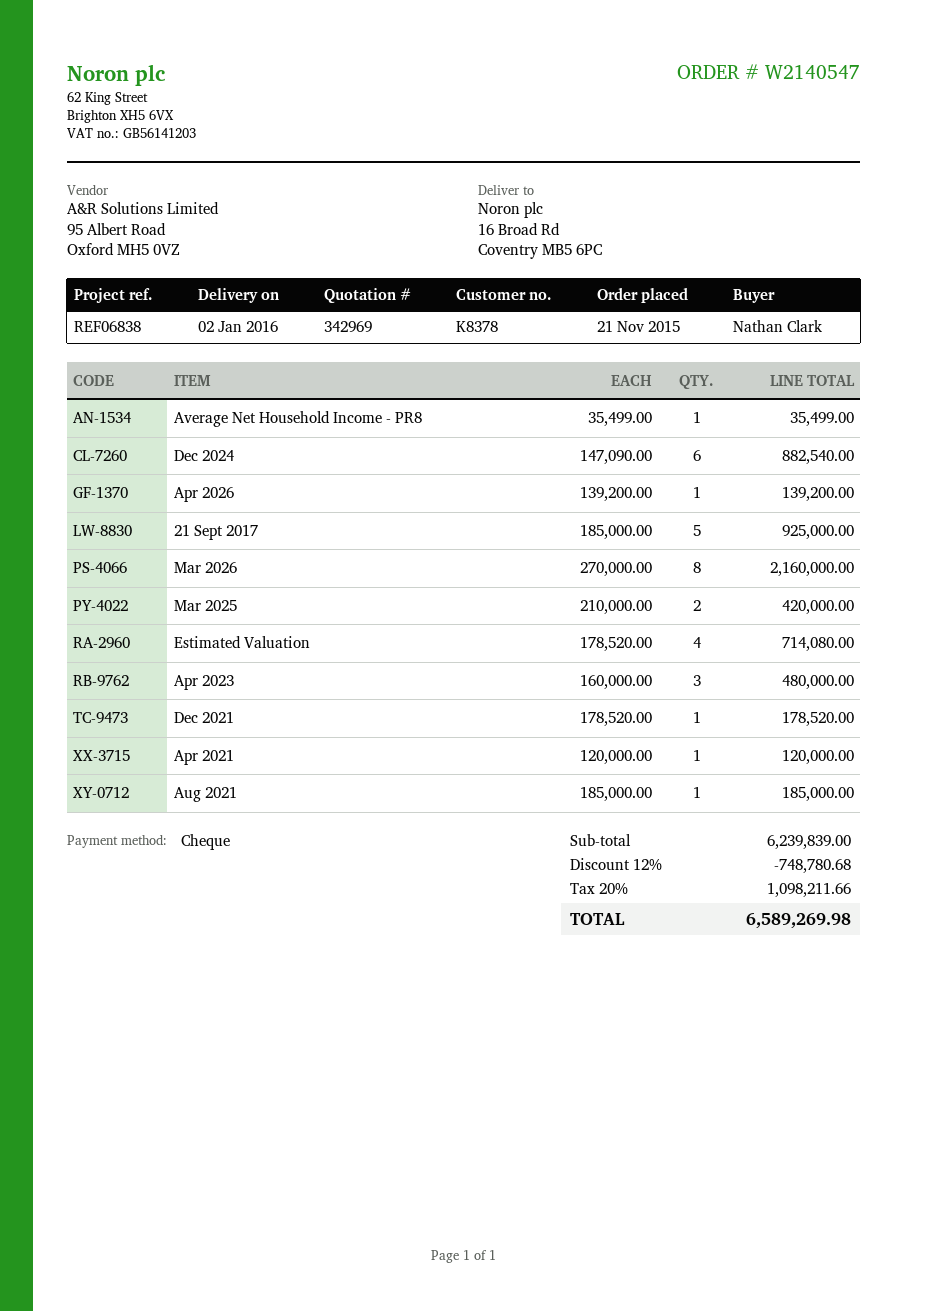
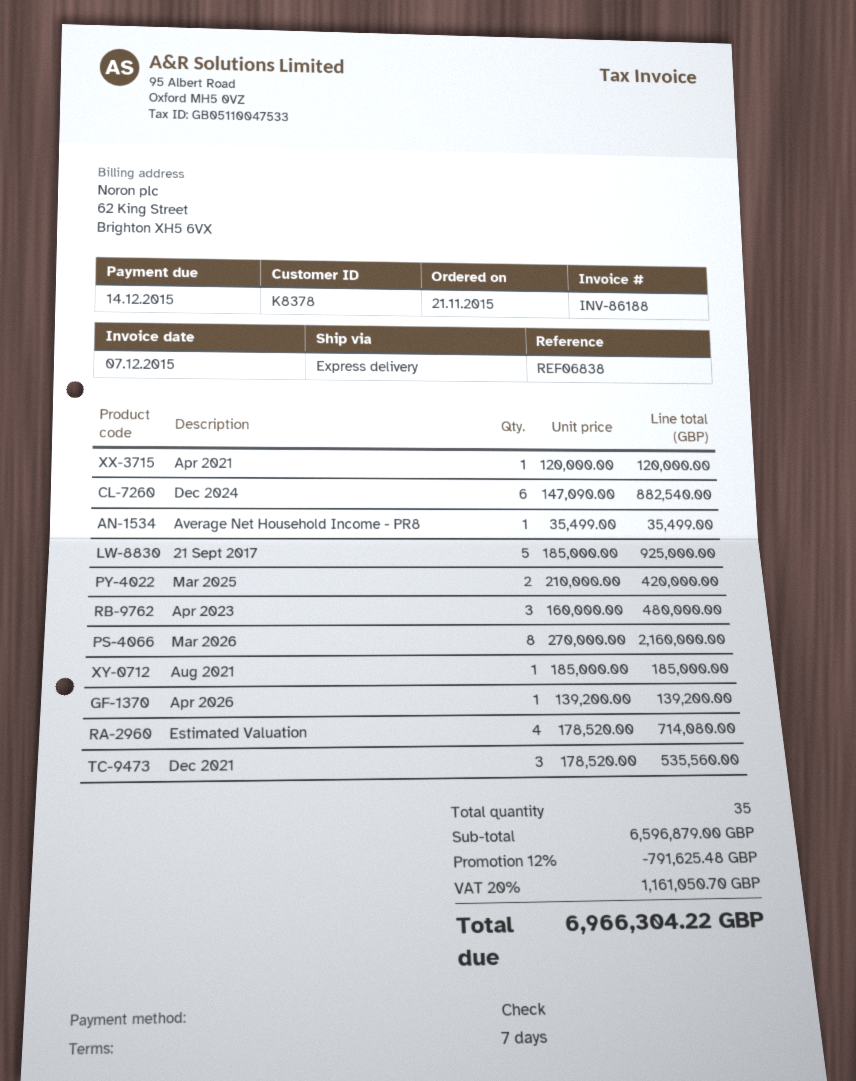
Dec 2021: 1 x 178520.00 = 178520.00 -> 3 x 178520.00 = 535560.00
subtotal: 6239839.00 -> 6596879.00
discount: 12% = 748780.68 -> 12% = 791625.48
tax: 20% = 1098211.66 -> 20% = 1161050.70
total: 6589269.98 -> 6966304.22

